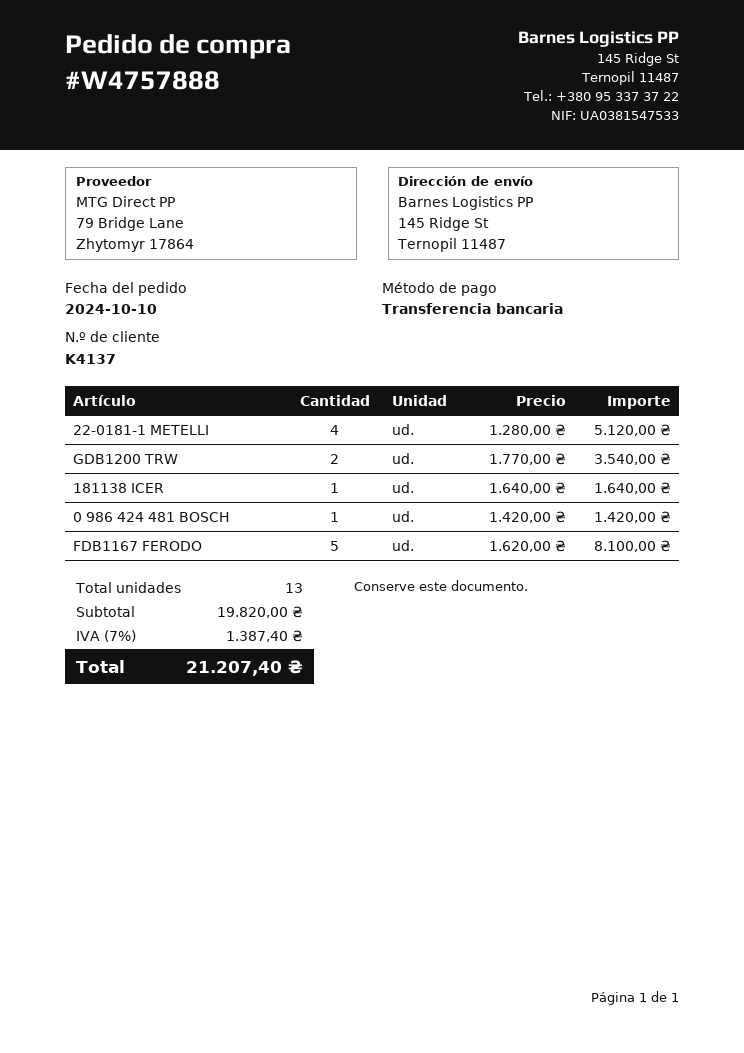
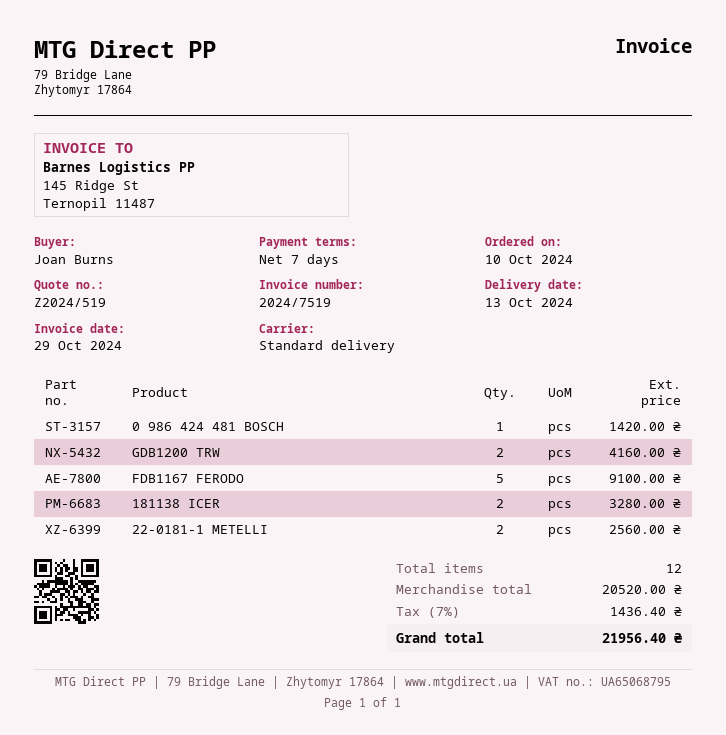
22-0181-1 METELLI: 4 for 5120.00 -> 2 for 2560.00
GDB1200 TRW: 2 for 3540.00 -> 2 for 4160.00
181138 ICER: 1 for 1640.00 -> 2 for 3280.00
FDB1167 FERODO: 5 for 8100.00 -> 5 for 9100.00
total quantity: 13 -> 12
subtotal: 19820.00 -> 20520.00
tax: 7% = 1387.40 -> 7% = 1436.40
total: 21207.40 -> 21956.40

